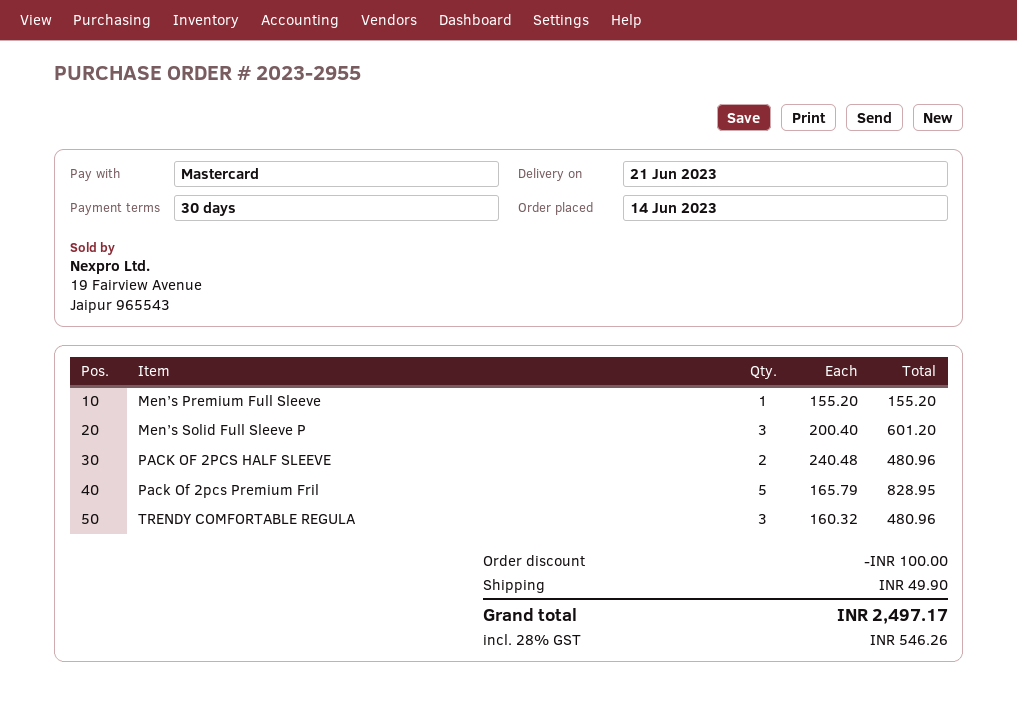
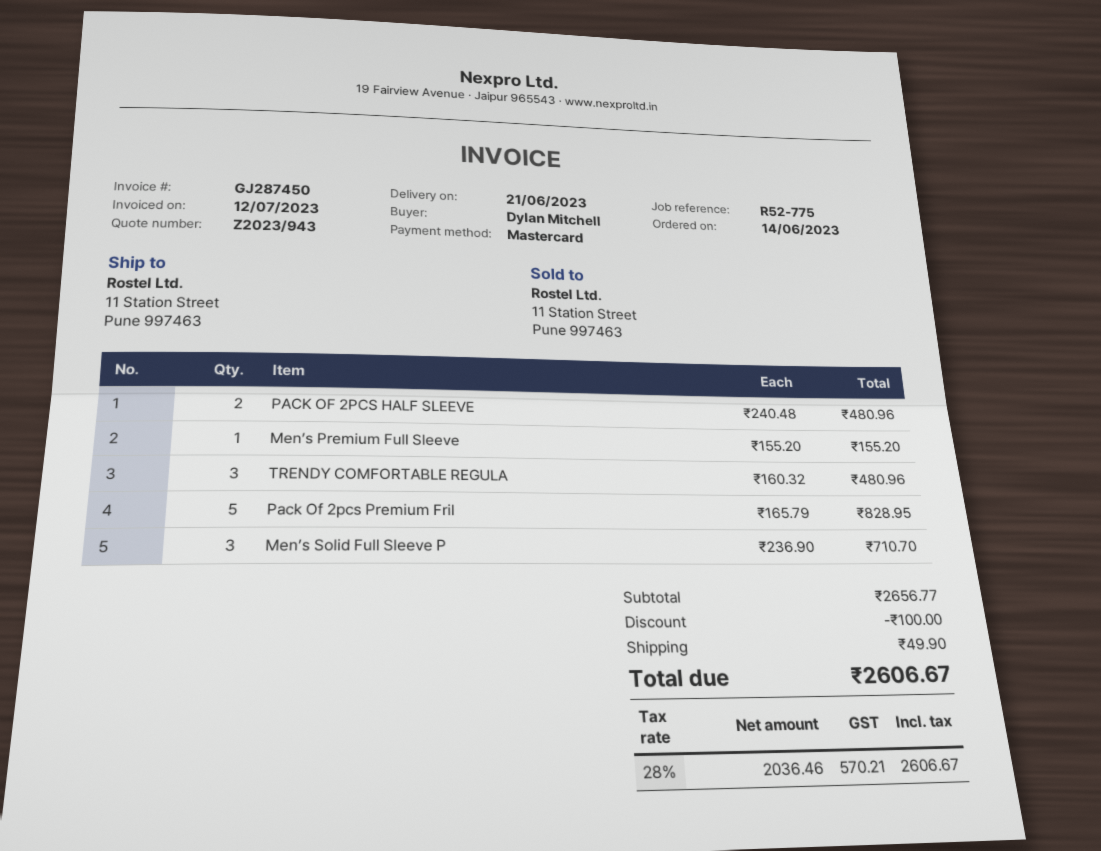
Men’s Solid Full Sleeve P: 3 x 200.40 = 601.20 -> 3 x 236.90 = 710.70
tax: 28% = 546.26 -> 28% = 570.21
total: 2497.17 -> 2606.67

